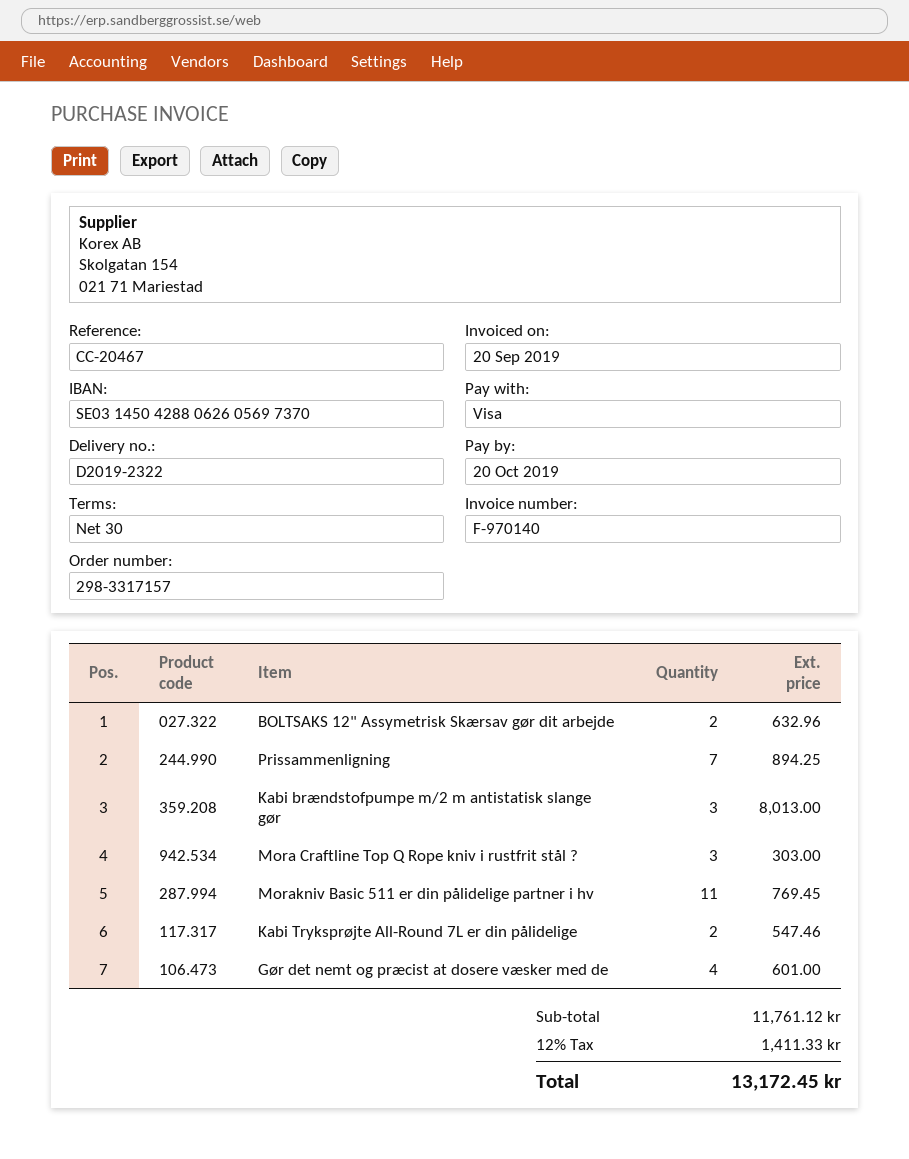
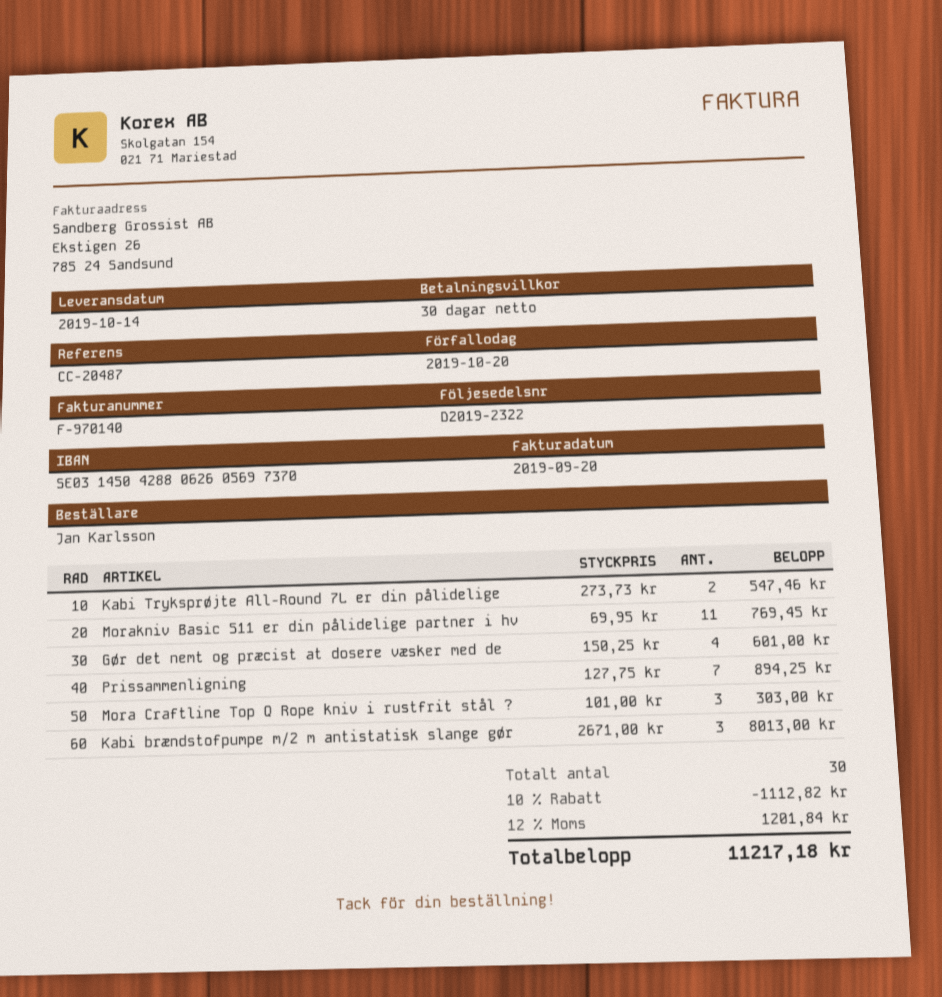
reference: CC-20467 -> CC-20487
BOLTSAKS 12" Assymetrisk Skærsav gør dit arbejde: 2 for 632.96 -> none
discount: none -> 10% = 1112.82
tax: 12% = 1411.33 -> 12% = 1201.84
total: 13172.45 -> 11217.18

